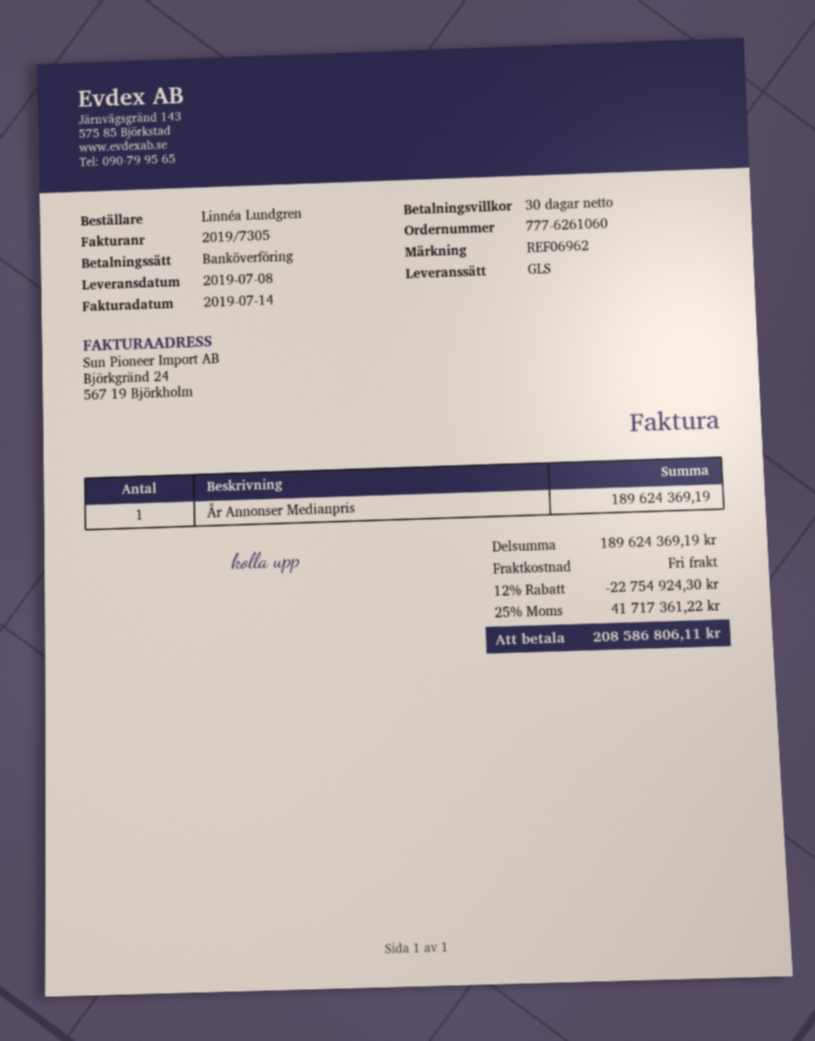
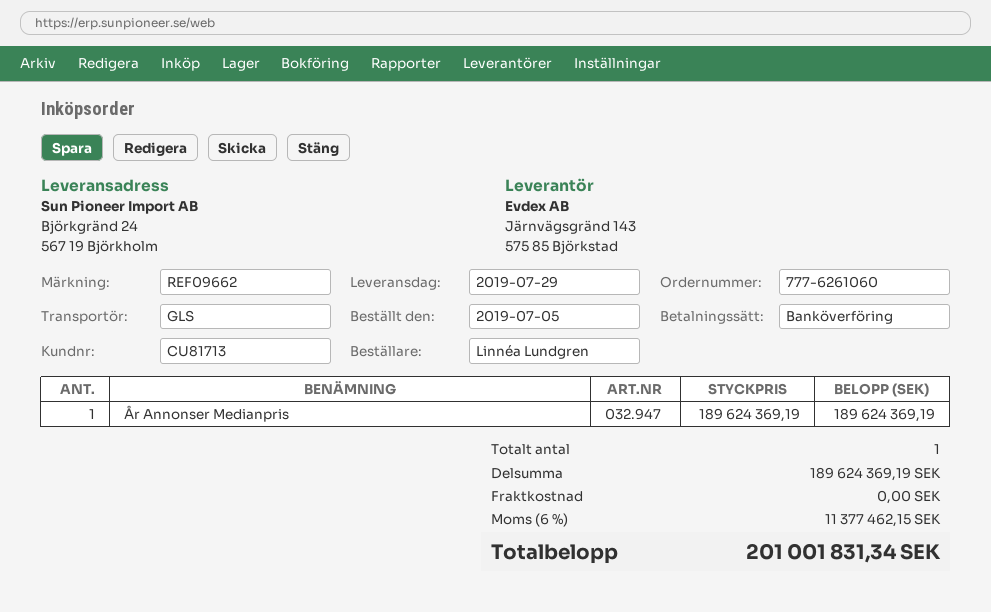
delivery date: 2019-07-08 -> 2019-07-29
reference: REF06962 -> REF09662
discount: 12% = 22754924.30 -> none
tax: 25% = 41717361.22 -> 6% = 11377462.15
total: 208586806.11 -> 201001831.34

